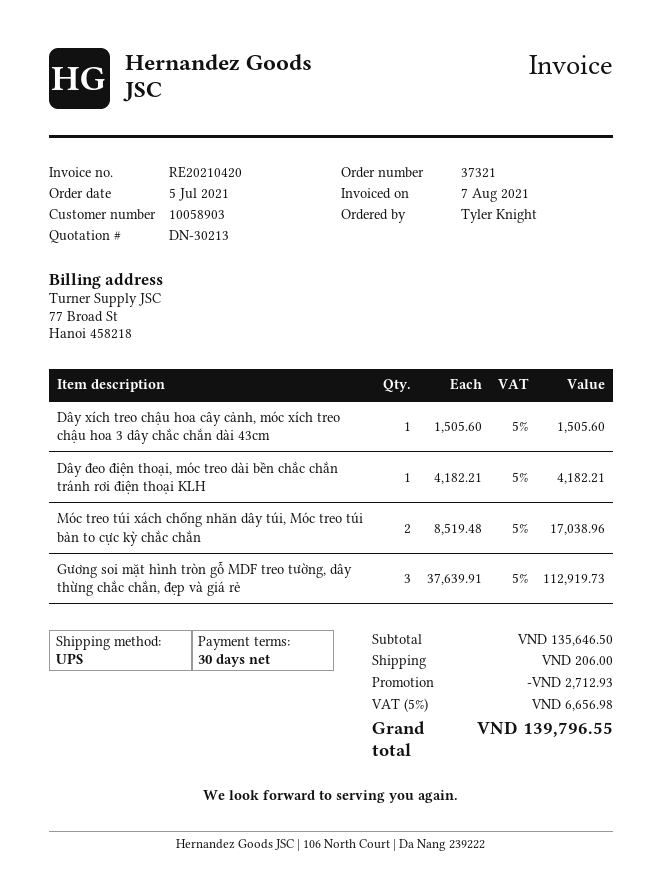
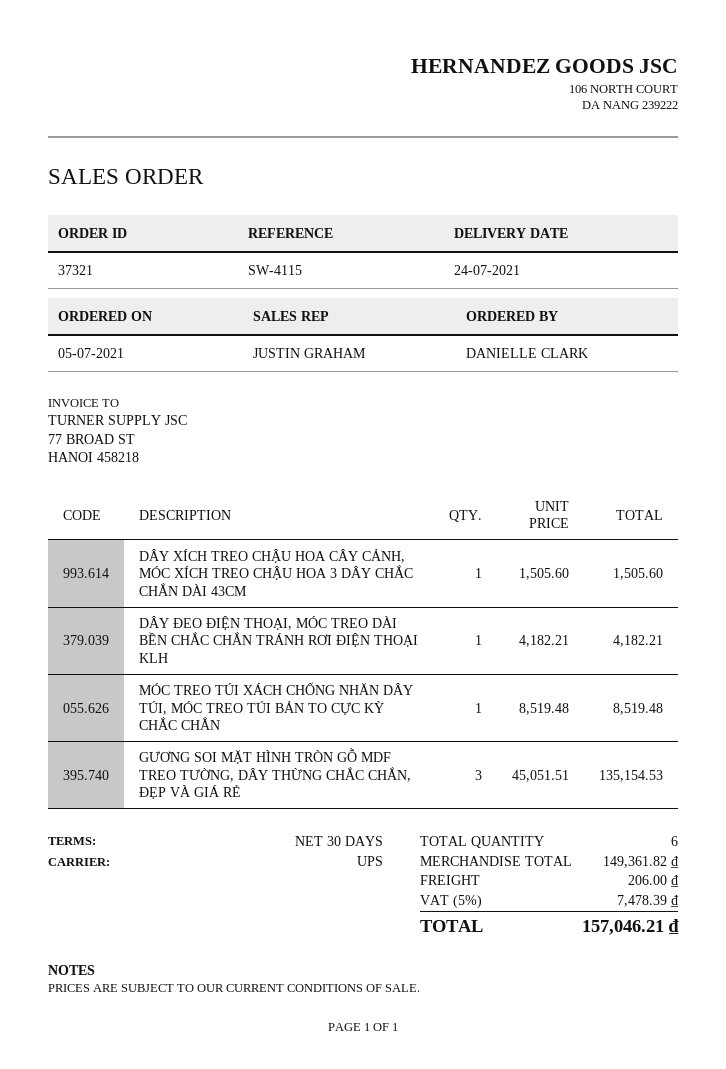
ordered by: Tyler Knight -> DANIELLE CLARK
Móc treo túi xách chống nhăn dây túi, Móc treo túi bản to cực kỳ chắc chắn: 2 x 8519.48 = 17038.96 -> 1 x 8519.48 = 8519.48
Gương soi mặt hình tròn gỗ MDF treo tường, dây thừng chắc chắn, đẹp và giá rẻ: 3 x 37639.91 = 112919.73 -> 3 x 45051.51 = 135154.53
subtotal: 135646.50 -> 149361.82
discount: 2712.93 -> none
tax: 5% = 6656.98 -> 5% = 7478.39
total: 139796.55 -> 157046.21

